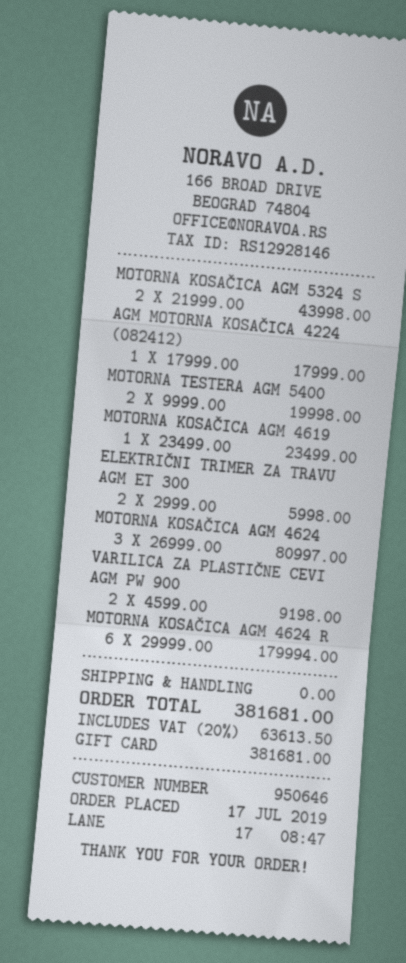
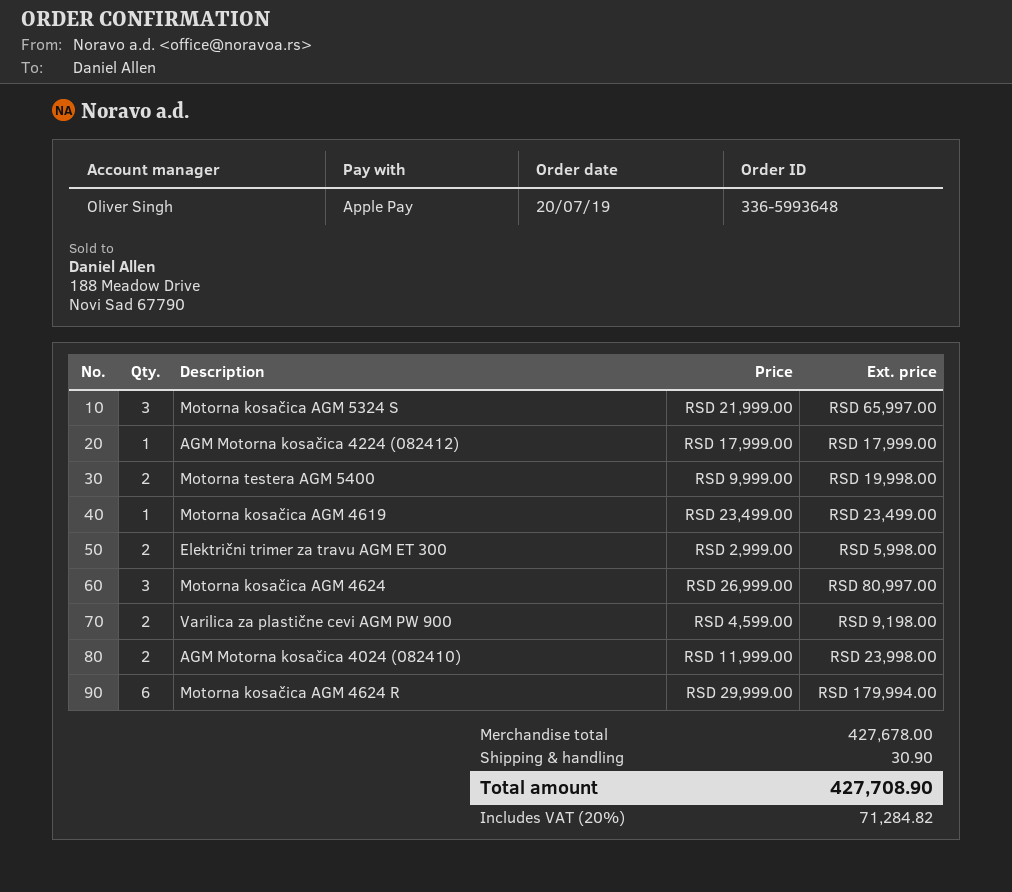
order date: 2019-07-17 -> 2019-07-20
payment method: gift card -> Apple Pay
MOTORNA KOSAČICA AGM 5324 S: 2 x 21999.00 = 43998.00 -> 3 x 21999.00 = 65997.00
AGM Motorna kosačica 4024 (082410): none -> 2 x 11999.00 = 23998.00
shipping: 0.00 -> 30.90
tax: 20% = 63613.50 -> 20% = 71284.82
total: 381681.00 -> 427708.90

